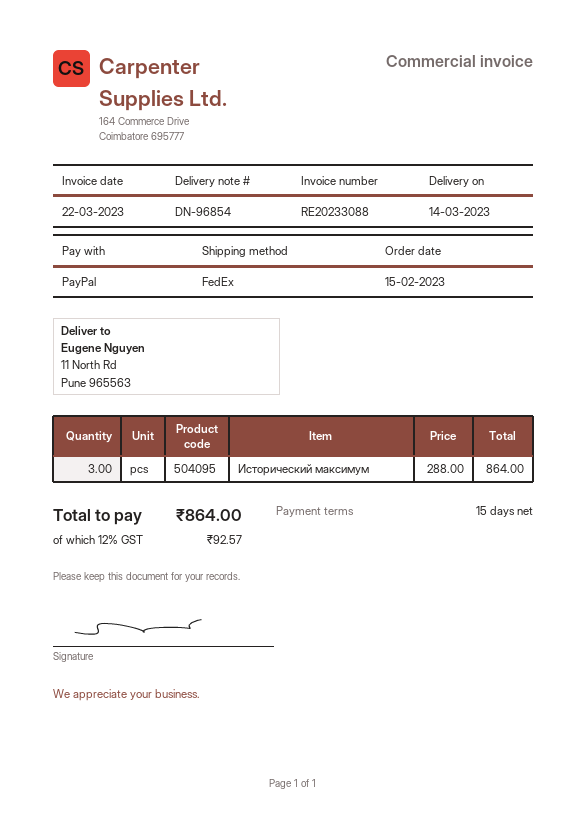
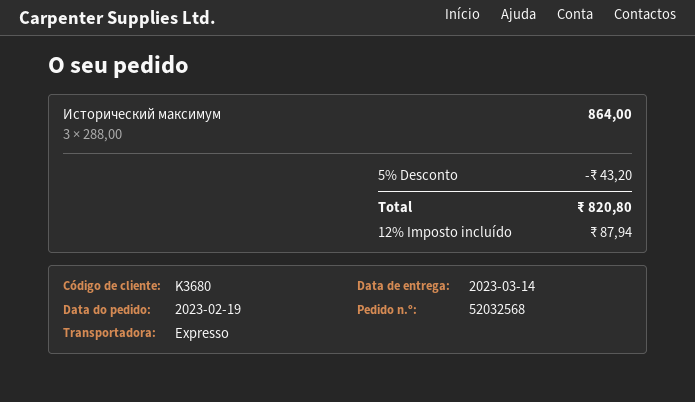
order date: 2023-02-15 -> 2023-02-19
shipping method: FedEx -> express
discount: none -> 5% = 43.20
tax: 12% = 92.57 -> 12% = 87.94
total: 864.00 -> 820.80

